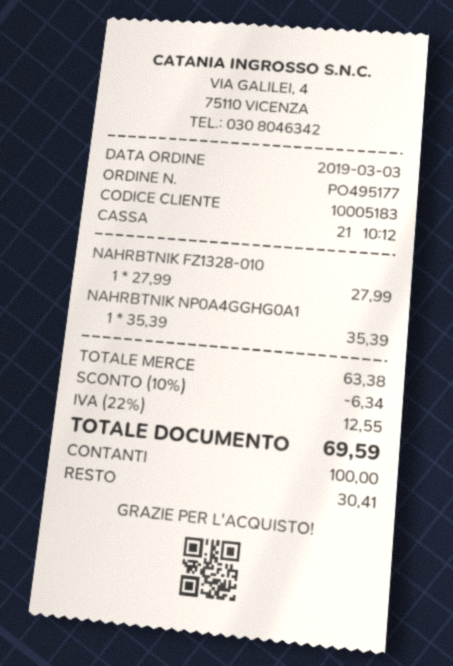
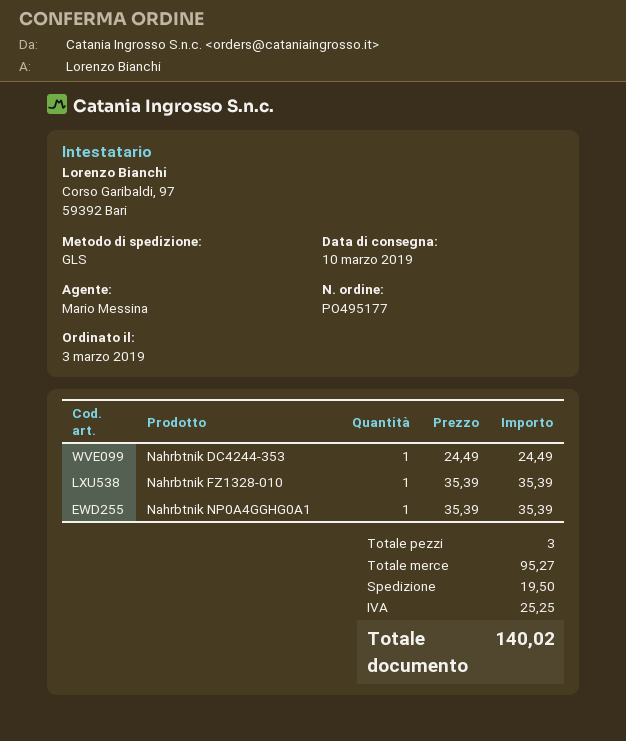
NAHRBTNIK FZ1328-010: 1 x 27.99 = 27.99 -> 1 x 35.39 = 35.39
Nahrbtnik DC4244-353: none -> 1 x 24.49 = 24.49
subtotal: 63.38 -> 95.27
discount: 10% = 6.34 -> none
shipping: none -> 19.50
tax: 12.55 -> 25.25
total: 69.59 -> 140.02

